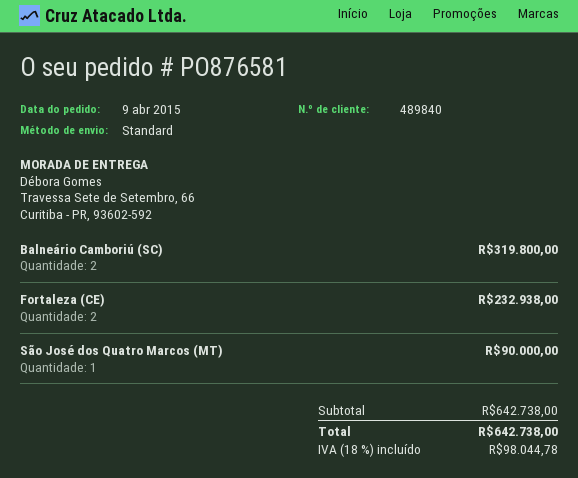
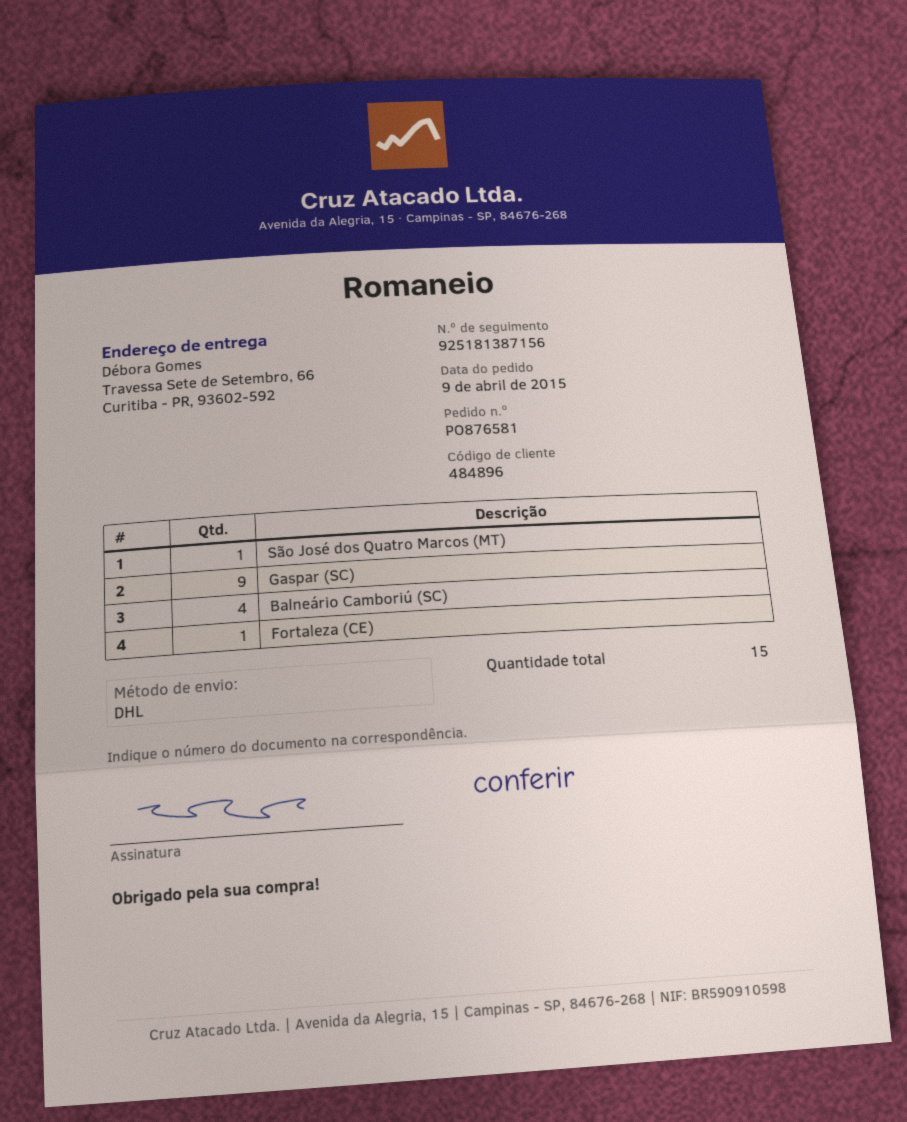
customer number: 489840 -> 484896
shipping method: standard -> DHL
Balneário Camboriú (SC): 2 -> 4
Fortaleza (CE): 2 -> 1
Gaspar (SC): none -> 9

